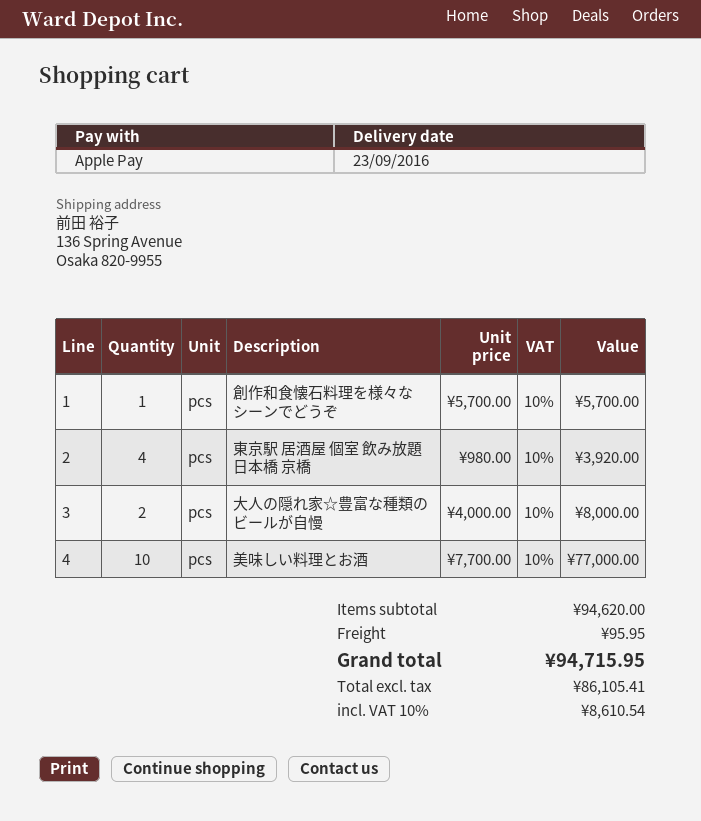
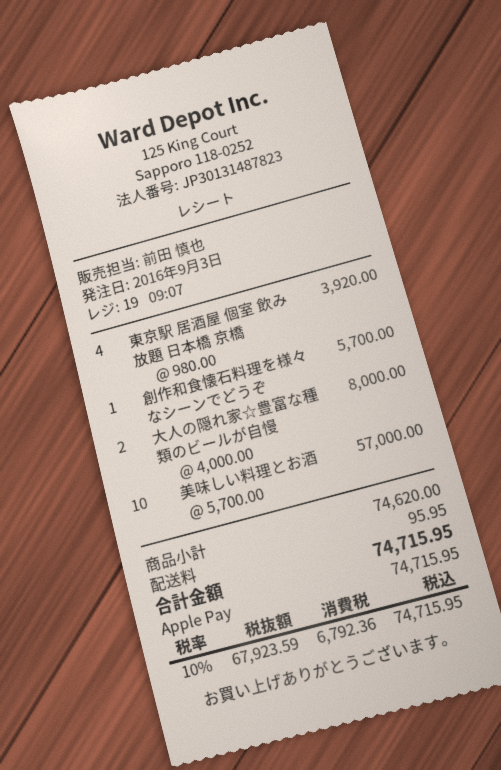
美味しい料理とお酒: 10 x 7700.00 = 77000.00 -> 10 x 5700.00 = 57000.00
subtotal: 94620.00 -> 74620.00
net: 86105.41 -> 67923.59
tax: 10% = 8610.54 -> 10% = 6792.36
total: 94715.95 -> 74715.95

